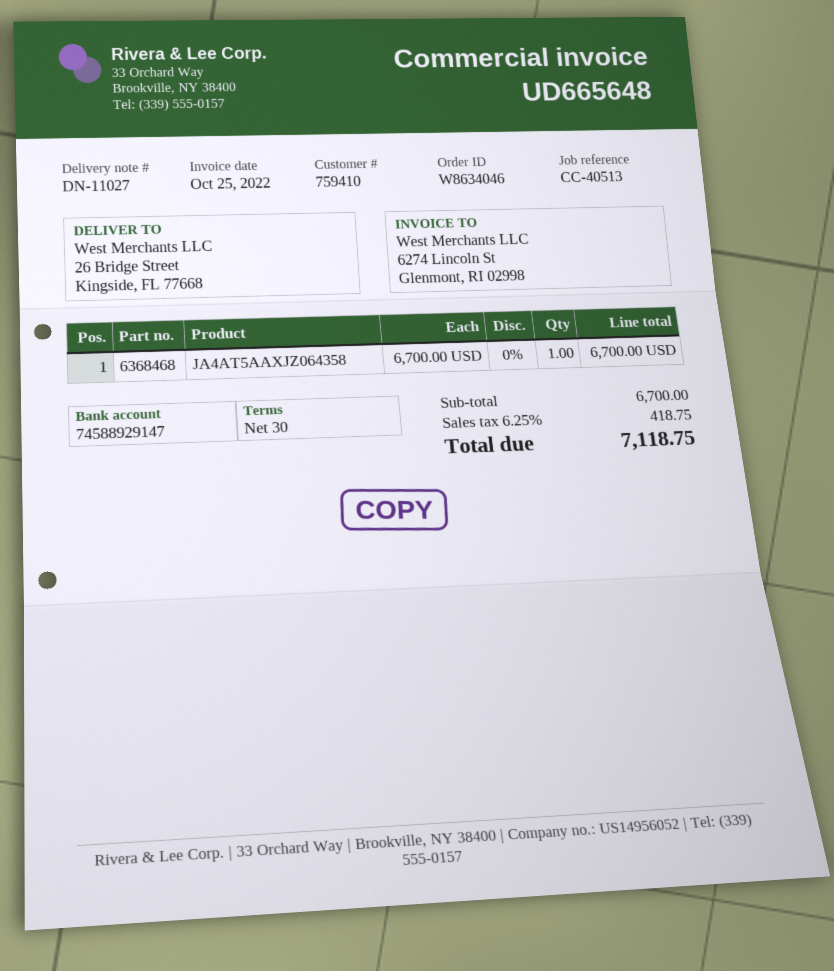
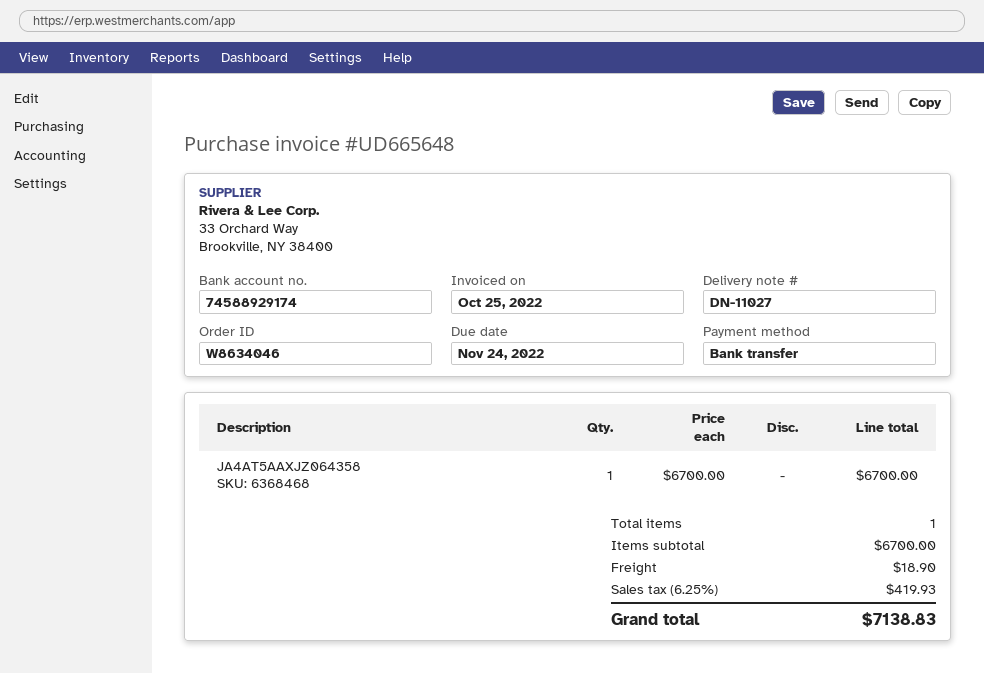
bank account: 74588929147 -> 74588929174
shipping: none -> 18.90
tax: 6.25% = 418.75 -> 6.25% = 419.93
total: 7118.75 -> 7138.83

